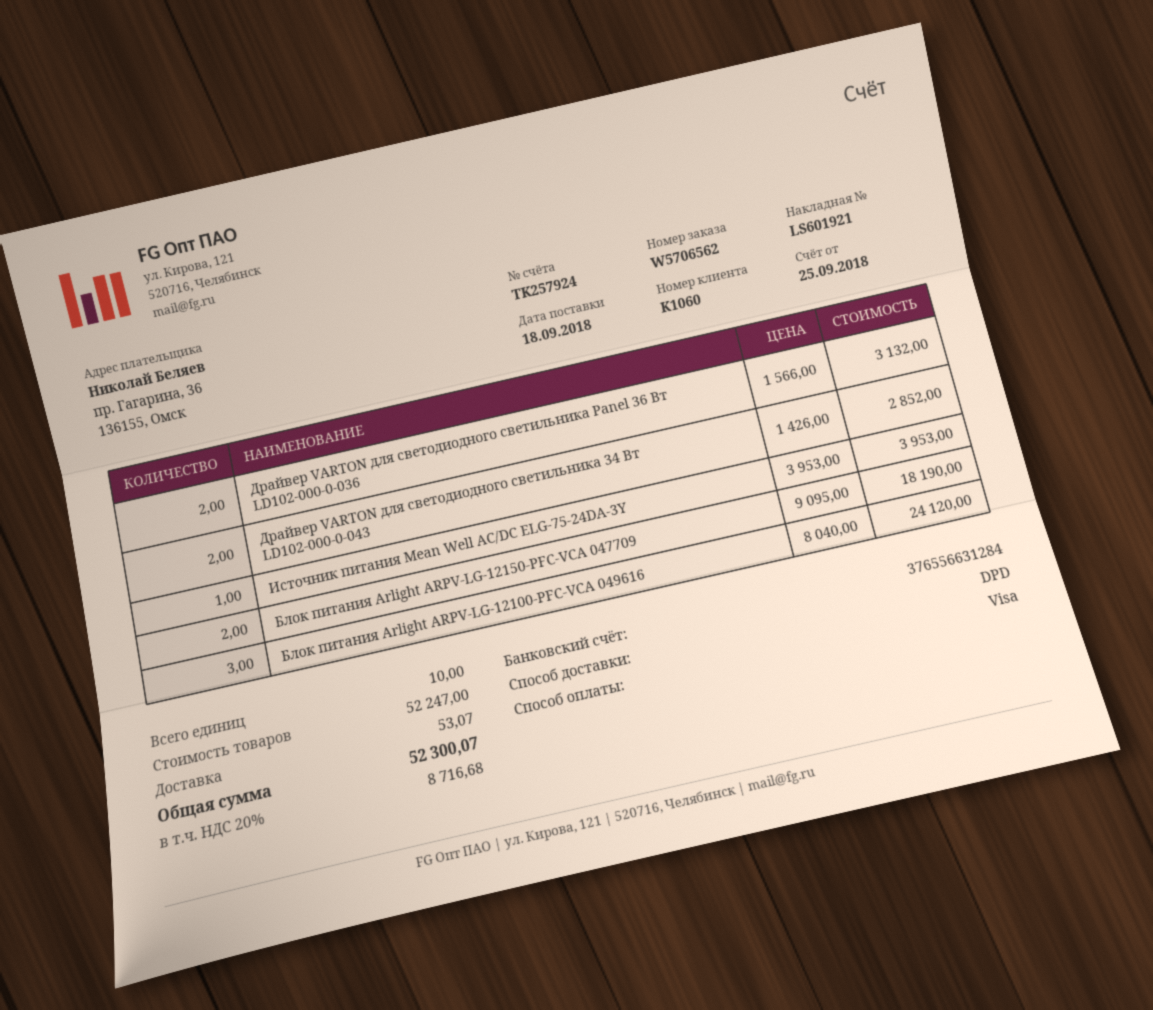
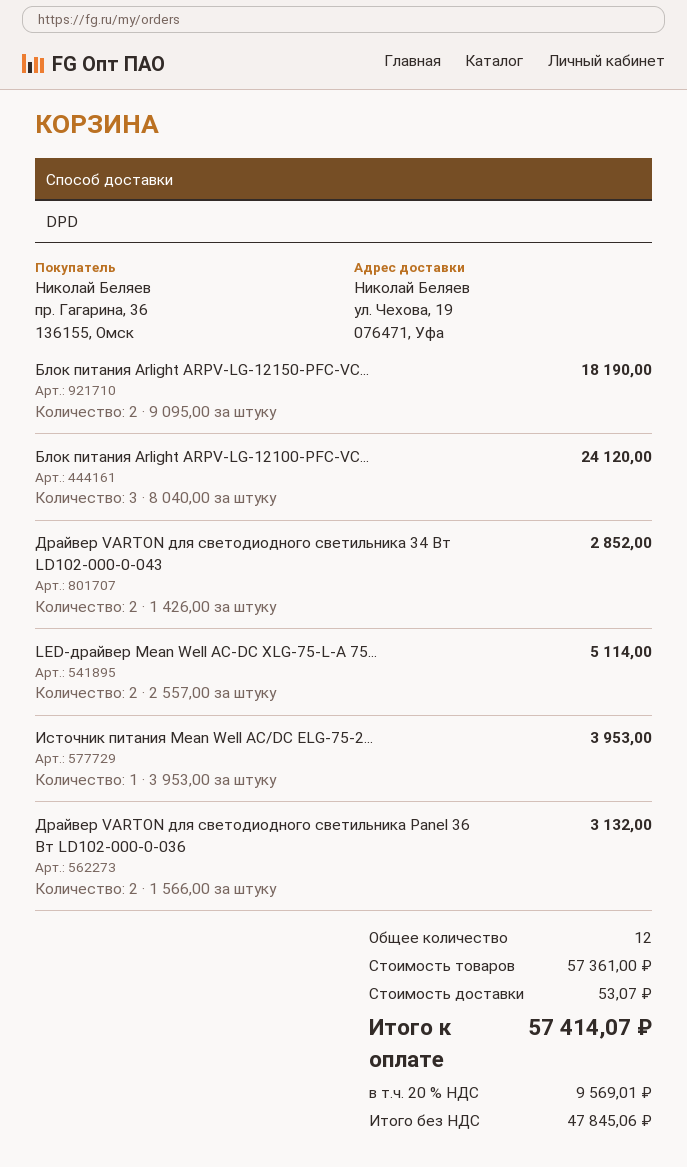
LED-драйвер Mean Well AC-DC XLG-75-L-A 75...: none -> 2 x 2557.00 = 5114.00
total quantity: 10 -> 12
subtotal: 52247.00 -> 57361.00
tax: 20% = 8716.68 -> 20% = 9569.01
total: 52300.07 -> 57414.07

